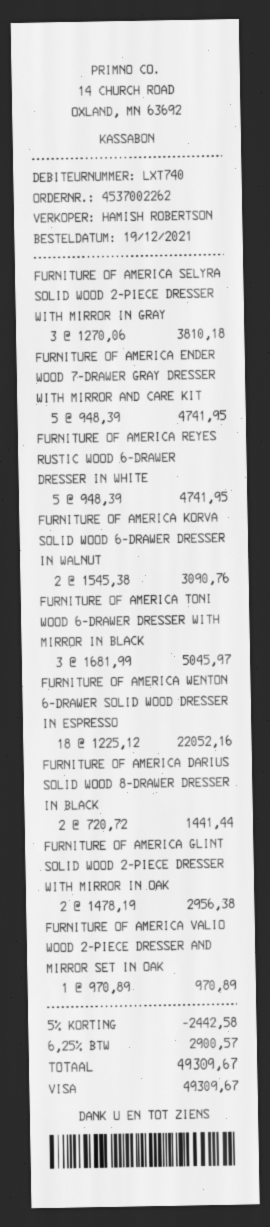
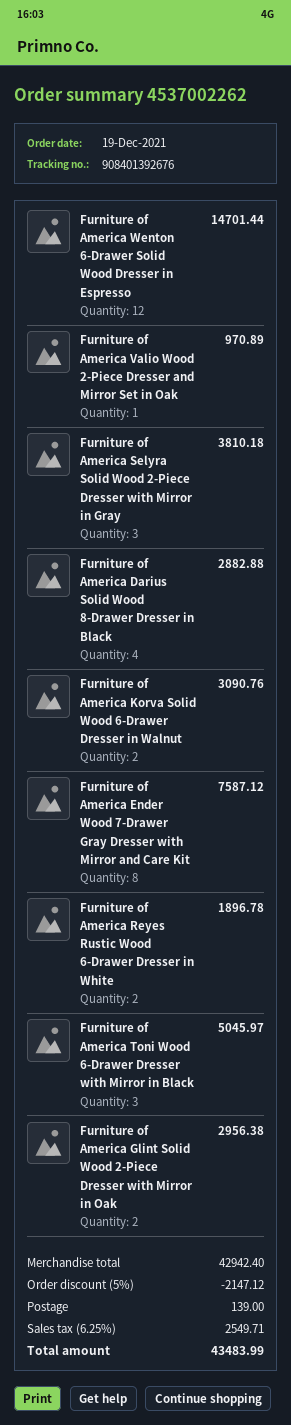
FURNITURE OF AMERICA ENDER WOOD 7-DRAWER GRAY DRESSER WITH MIRROR AND CARE KIT: 5 for 4741.95 -> 8 for 7587.12
FURNITURE OF AMERICA REYES RUSTIC WOOD 6-DRAWER DRESSER IN WHITE: 5 for 4741.95 -> 2 for 1896.78
FURNITURE OF AMERICA WENTON 6-DRAWER SOLID WOOD DRESSER IN ESPRESSO: 18 for 22052.16 -> 12 for 14701.44
FURNITURE OF AMERICA DARIUS SOLID WOOD 8-DRAWER DRESSER IN BLACK: 2 for 1441.44 -> 4 for 2882.88
discount: 5% = 2442.58 -> 5% = 2147.12
shipping: none -> 139.00
tax: 6.25% = 2900.57 -> 6.25% = 2549.71
total: 49309.67 -> 43483.99

